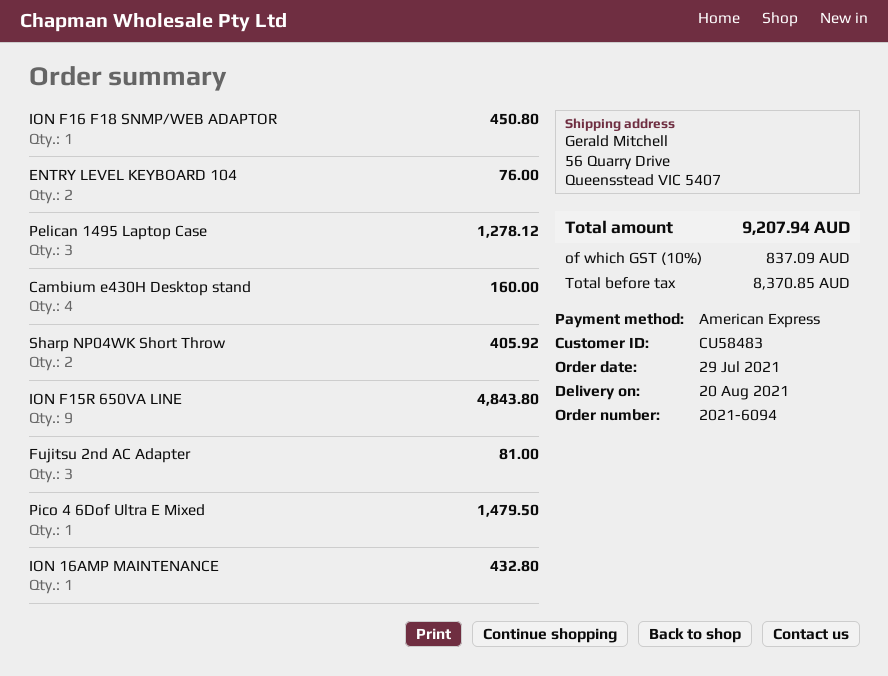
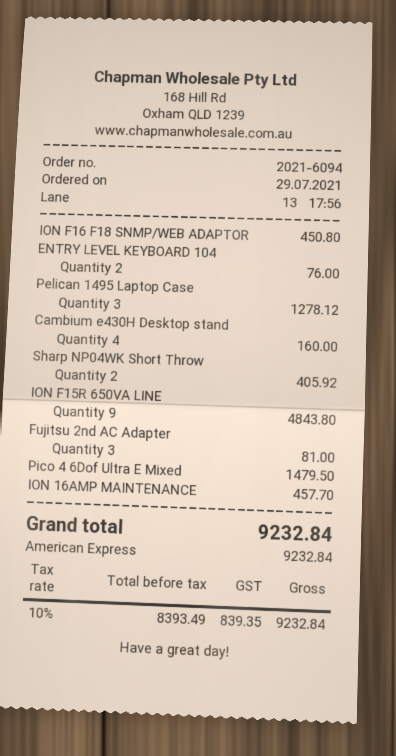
ION 16AMP MAINTENANCE: 1 for 432.80 -> 1 for 457.70
net: 8370.85 -> 8393.49
tax: 10% = 837.09 -> 10% = 839.35
total: 9207.94 -> 9232.84

